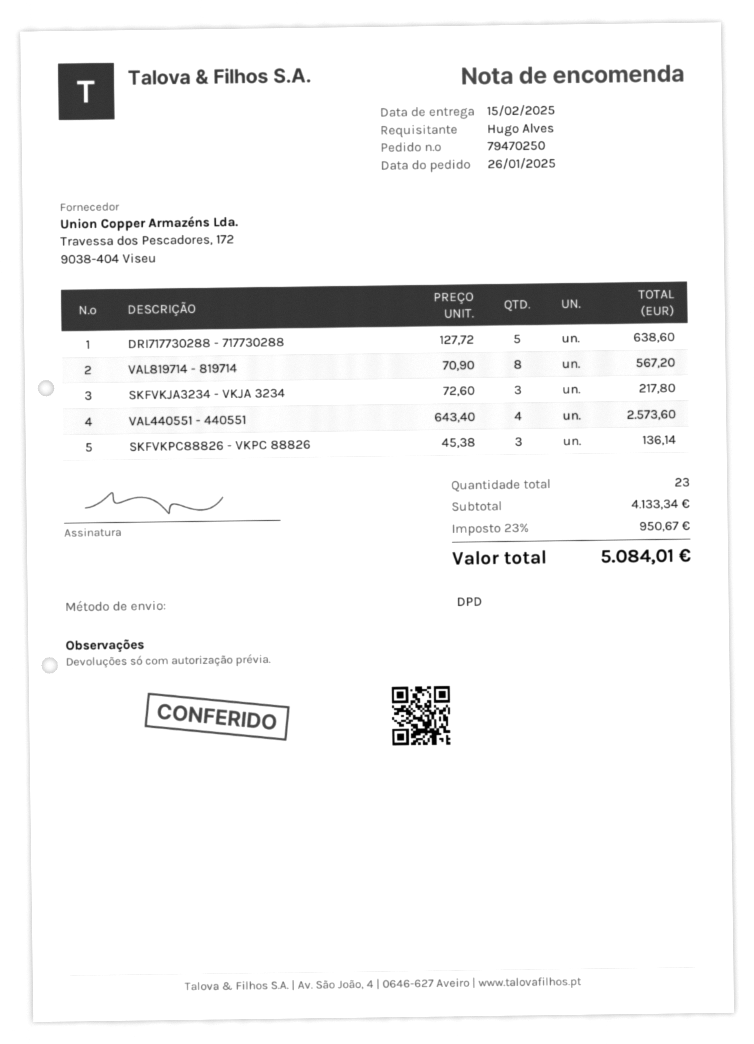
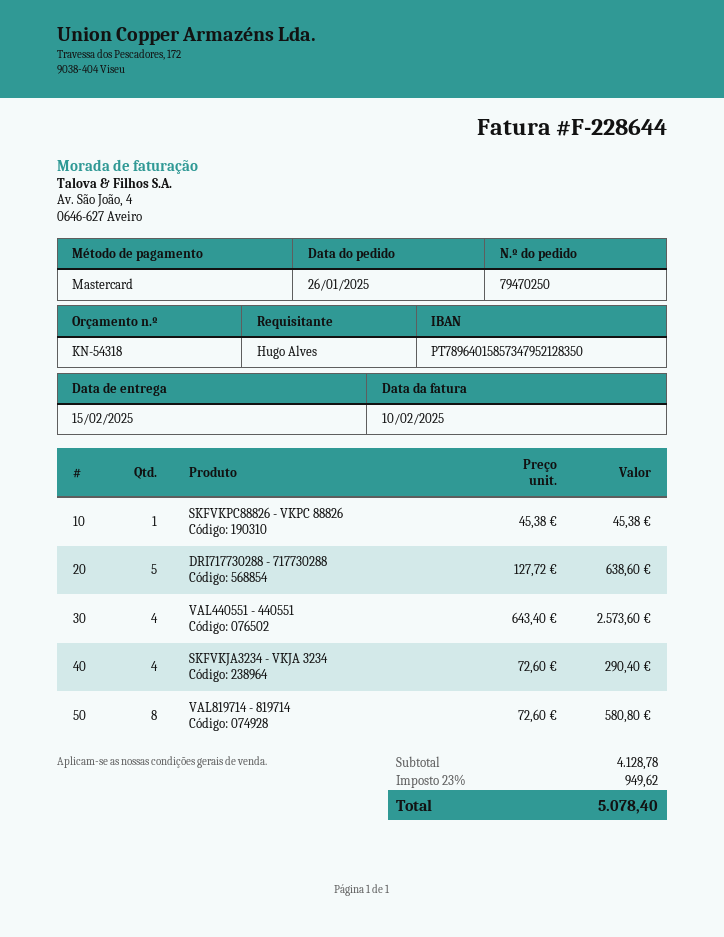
VAL819714 - 819714: 8 x 70.90 = 567.20 -> 8 x 72.60 = 580.80
SKFVKJA3234 - VKJA 3234: 3 x 72.60 = 217.80 -> 4 x 72.60 = 290.40
SKFVKPC88826 - VKPC 88826: 3 x 45.38 = 136.14 -> 1 x 45.38 = 45.38
subtotal: 4133.34 -> 4128.78
tax: 23% = 950.67 -> 23% = 949.62
total: 5084.01 -> 5078.40

